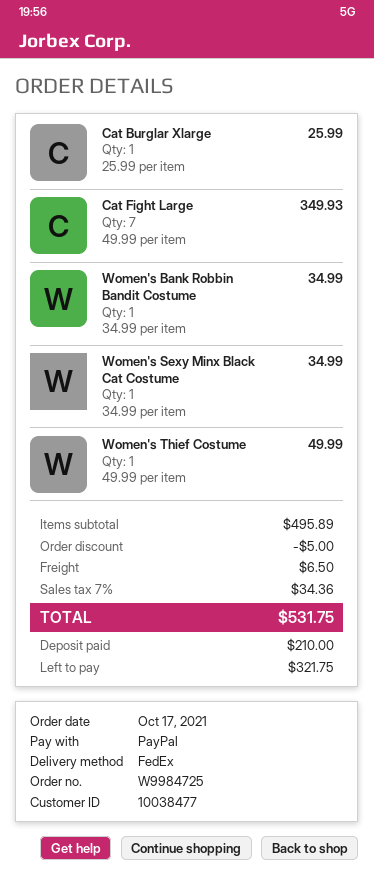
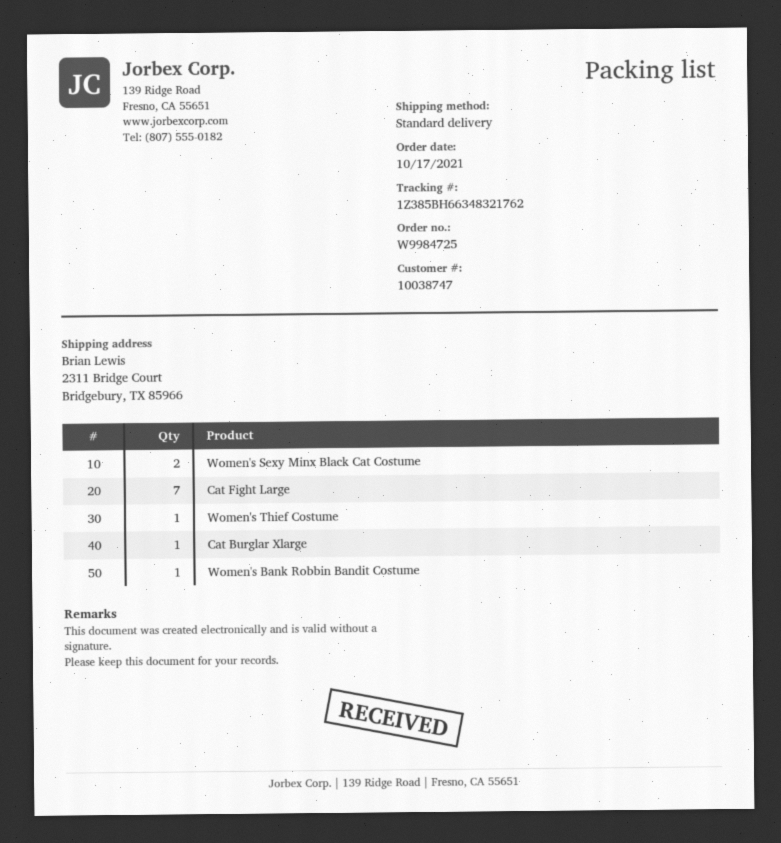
customer number: 10038477 -> 10038747
shipping method: FedEx -> standard
Women's Sexy Minx Black Cat Costume: 1 -> 2

